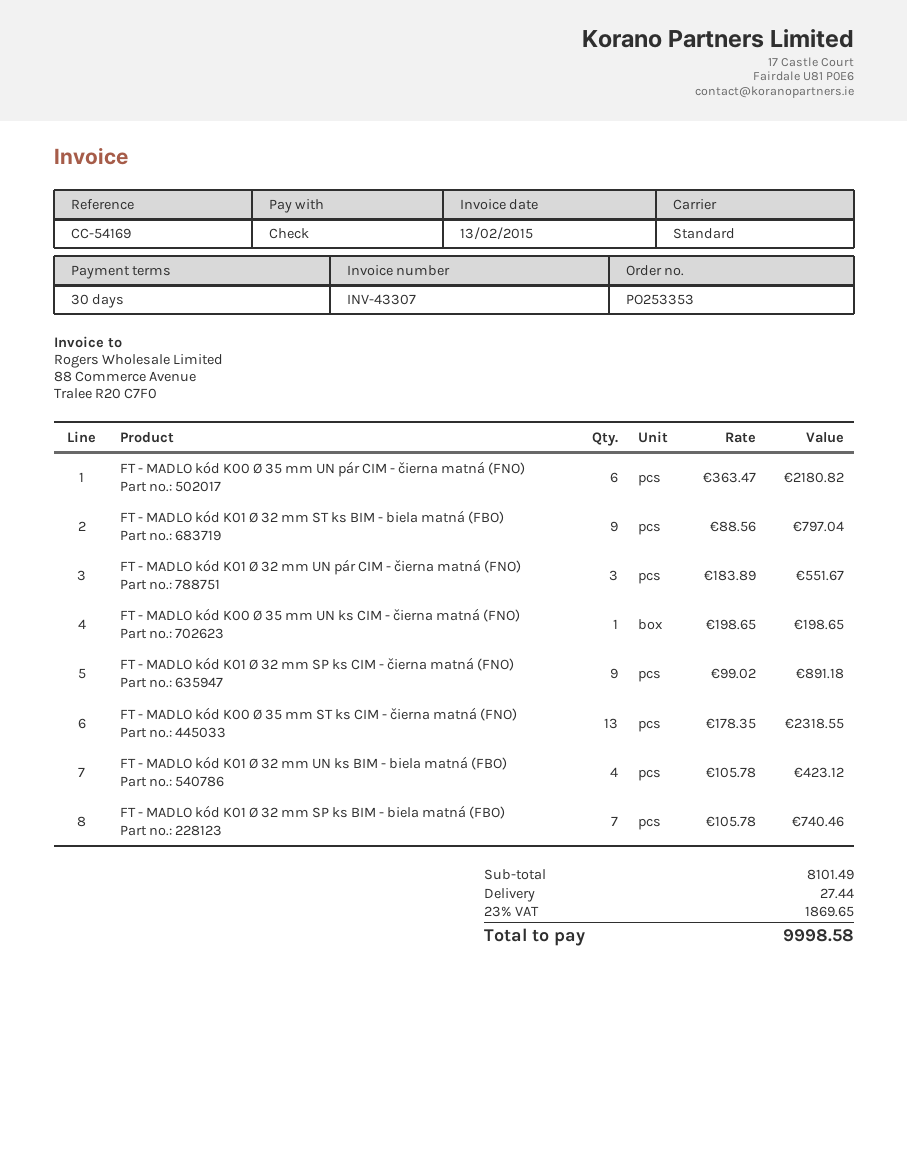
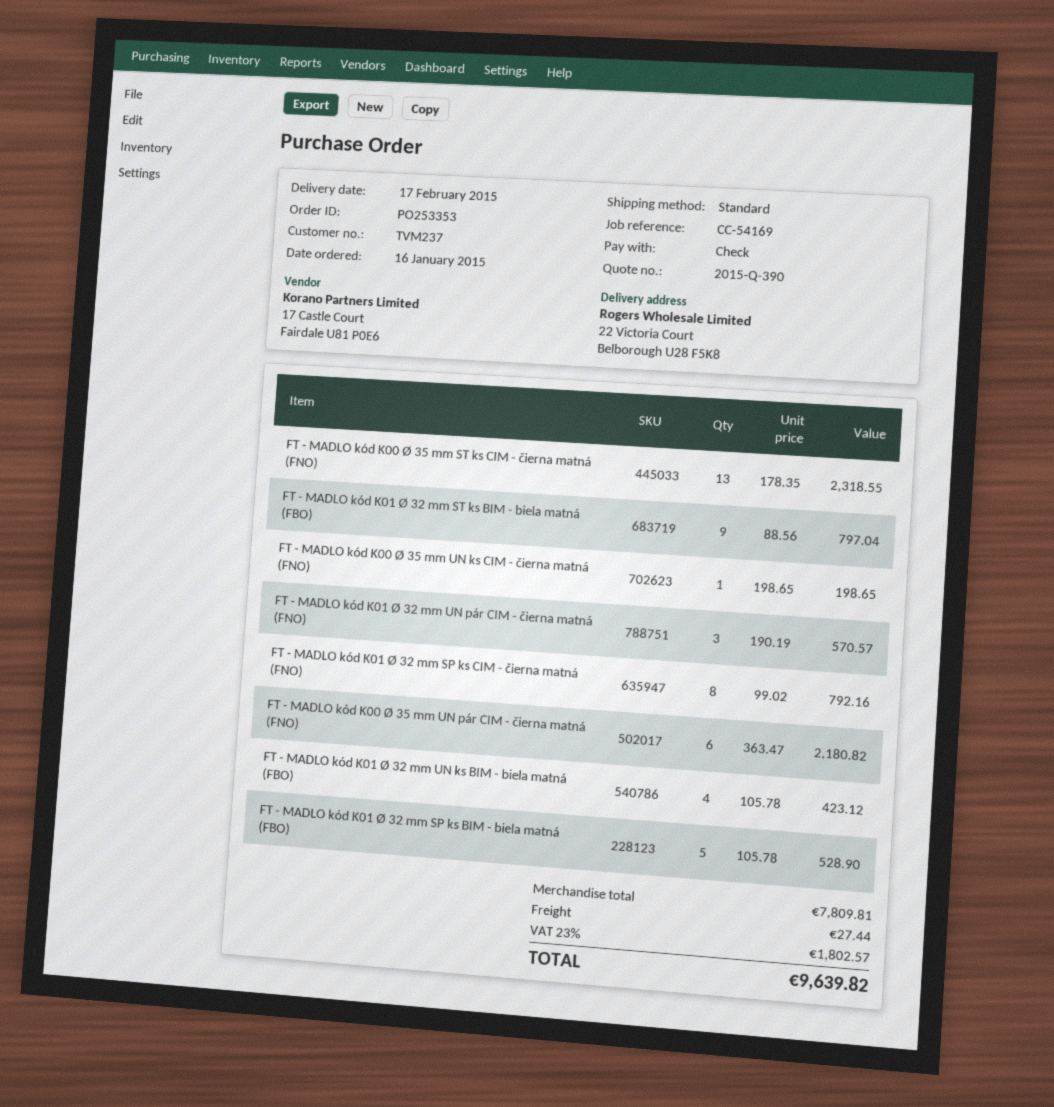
FT - MADLO kód K01 Ø 32 mm UN pár CIM - čierna matná (FNO): 3 x 183.89 = 551.67 -> 3 x 190.19 = 570.57
FT - MADLO kód K01 Ø 32 mm SP ks CIM - čierna matná (FNO): 9 x 99.02 = 891.18 -> 8 x 99.02 = 792.16
FT - MADLO kód K01 Ø 32 mm SP ks BIM - biela matná (FBO): 7 x 105.78 = 740.46 -> 5 x 105.78 = 528.90
subtotal: 8101.49 -> 7809.81
tax: 23% = 1869.65 -> 23% = 1802.57
total: 9998.58 -> 9639.82

